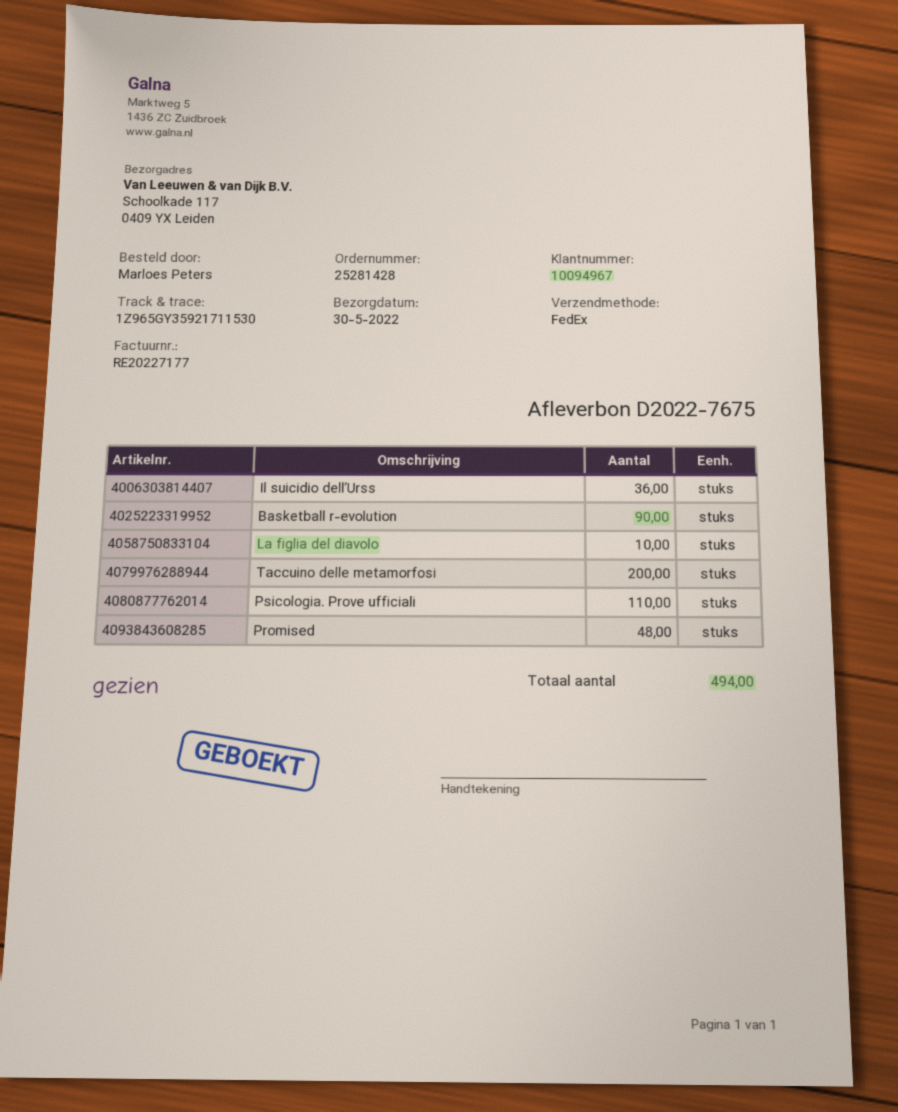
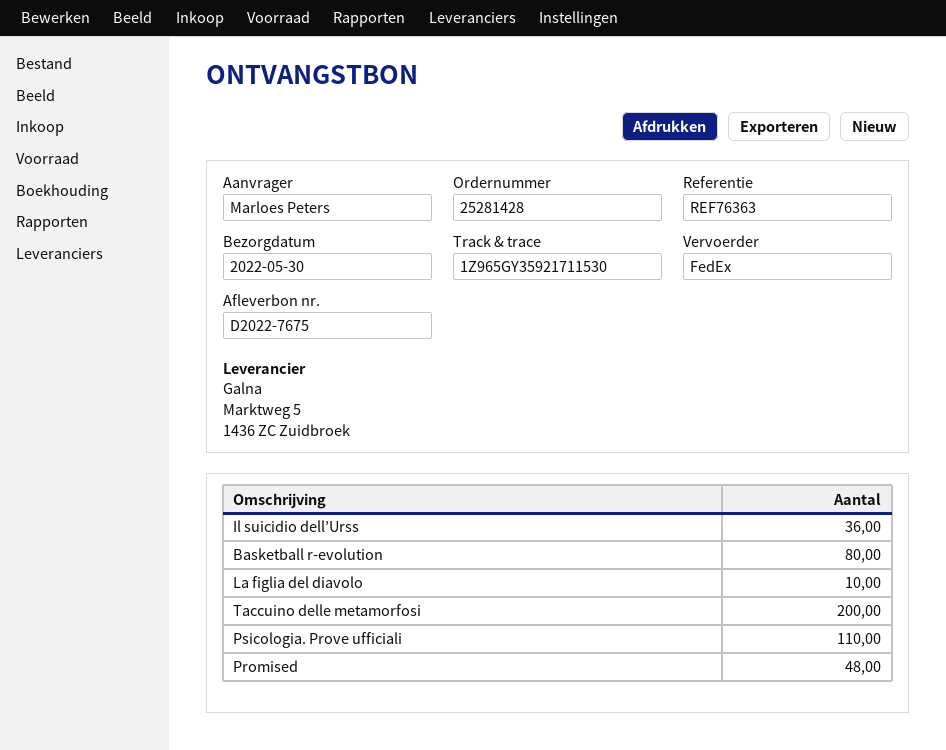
Basketball r-evolution: 90 -> 80

